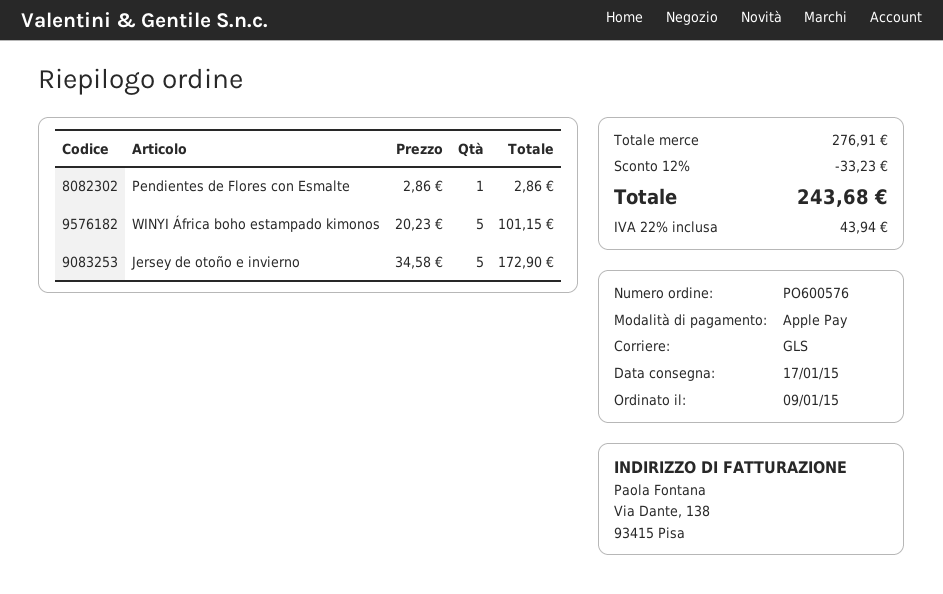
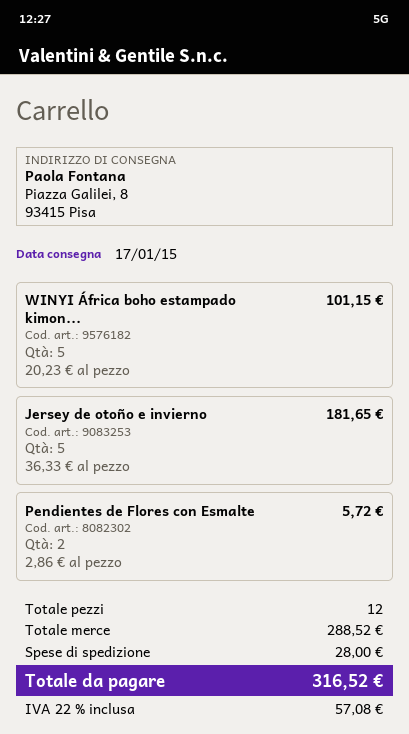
Pendientes de Flores con Esmalte: 1 x 2.86 = 2.86 -> 2 x 2.86 = 5.72
Jersey de otoño e invierno: 5 x 34.58 = 172.90 -> 5 x 36.33 = 181.65
subtotal: 276.91 -> 288.52
discount: 12% = 33.23 -> none
shipping: none -> 28.00
tax: 22% = 43.94 -> 22% = 57.08
total: 243.68 -> 316.52

